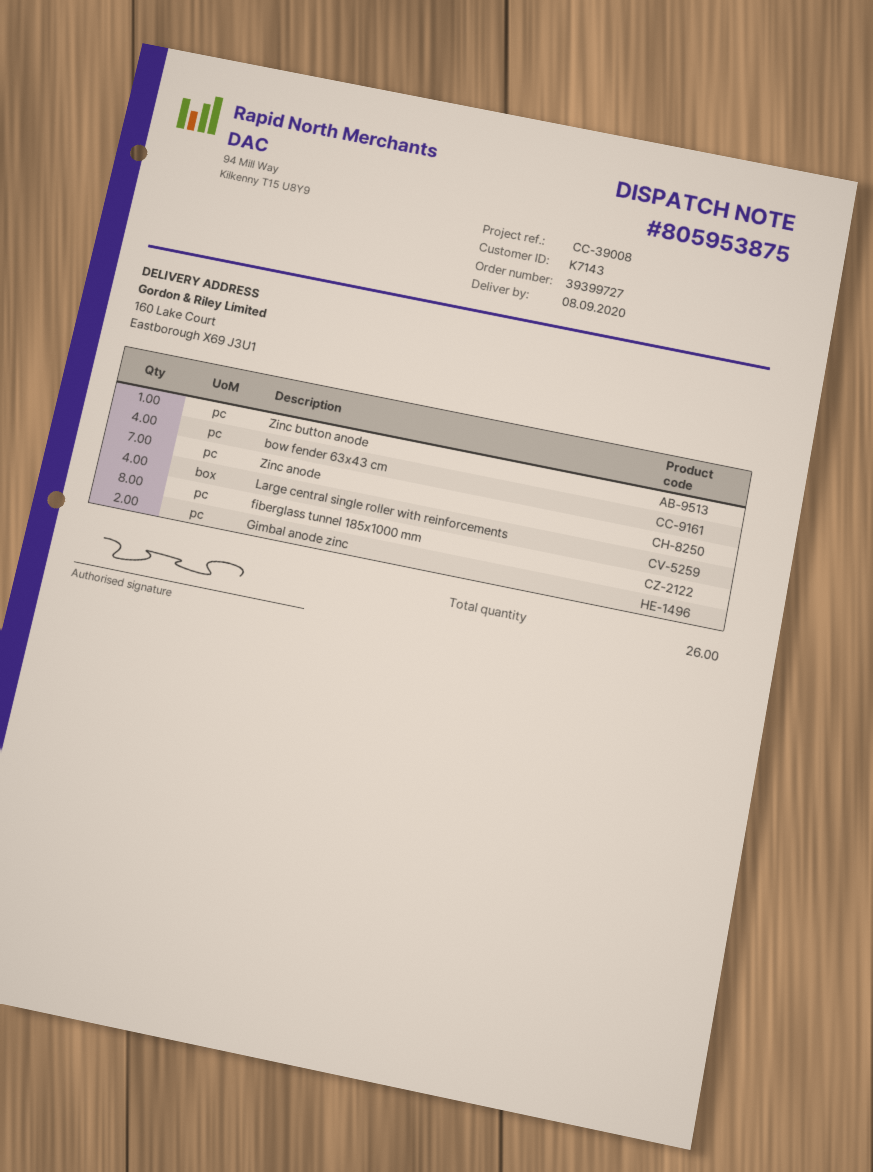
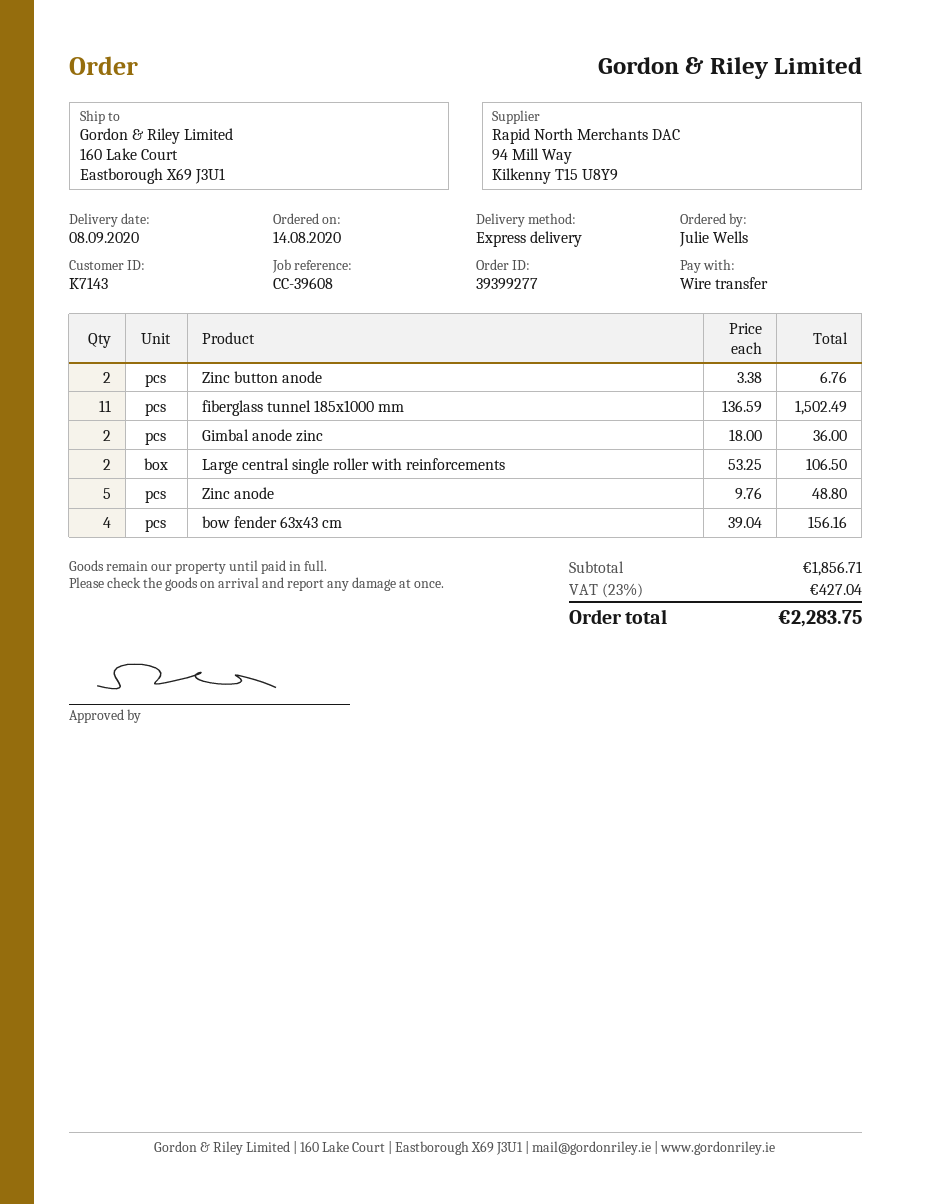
order number: 39399727 -> 39399277
reference: CC-39008 -> CC-39608
Zinc button anode: 1 -> 2
Zinc anode: 7 -> 5
Large central single roller with reinforcements: 4 -> 2
fiberglass tunnel 185x1000 mm: 8 -> 11

